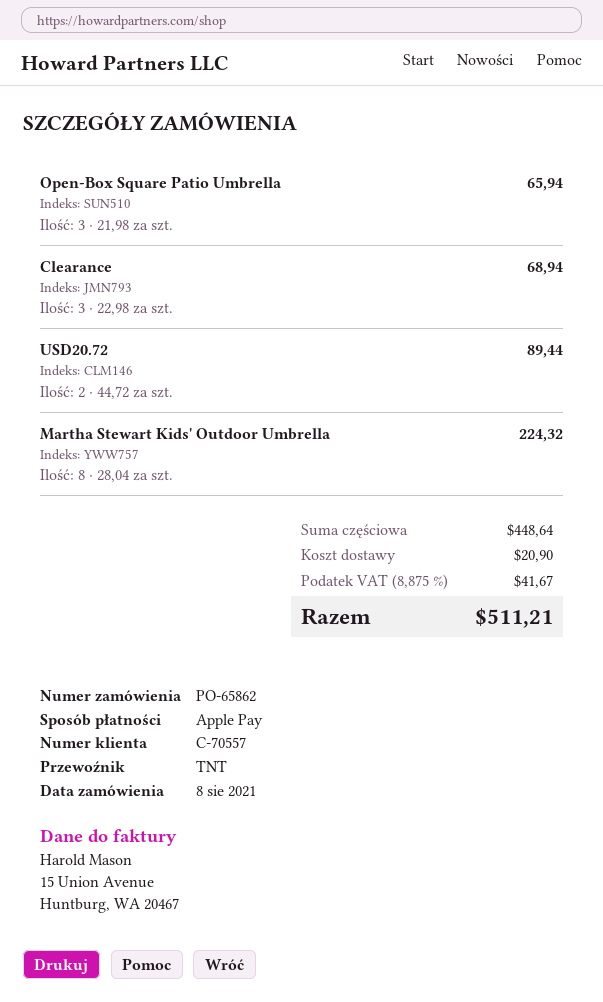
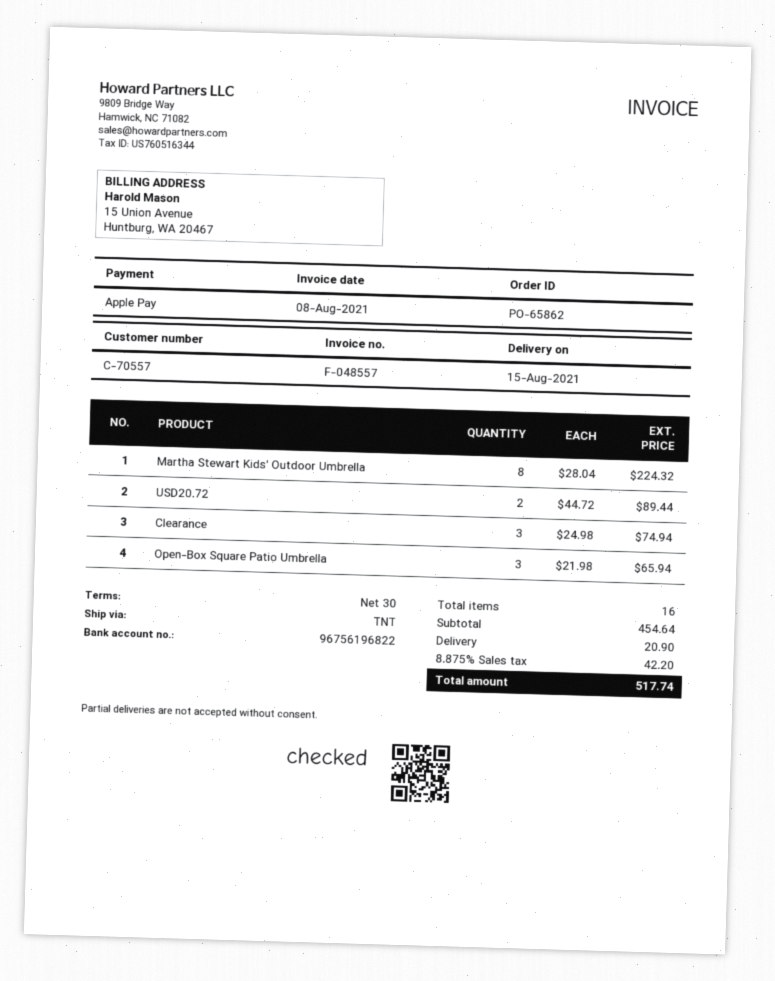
Clearance: 3 x 22.98 = 68.94 -> 3 x 24.98 = 74.94
subtotal: 448.64 -> 454.64
tax: 8.875% = 41.67 -> 8.875% = 42.20
total: 511.21 -> 517.74

